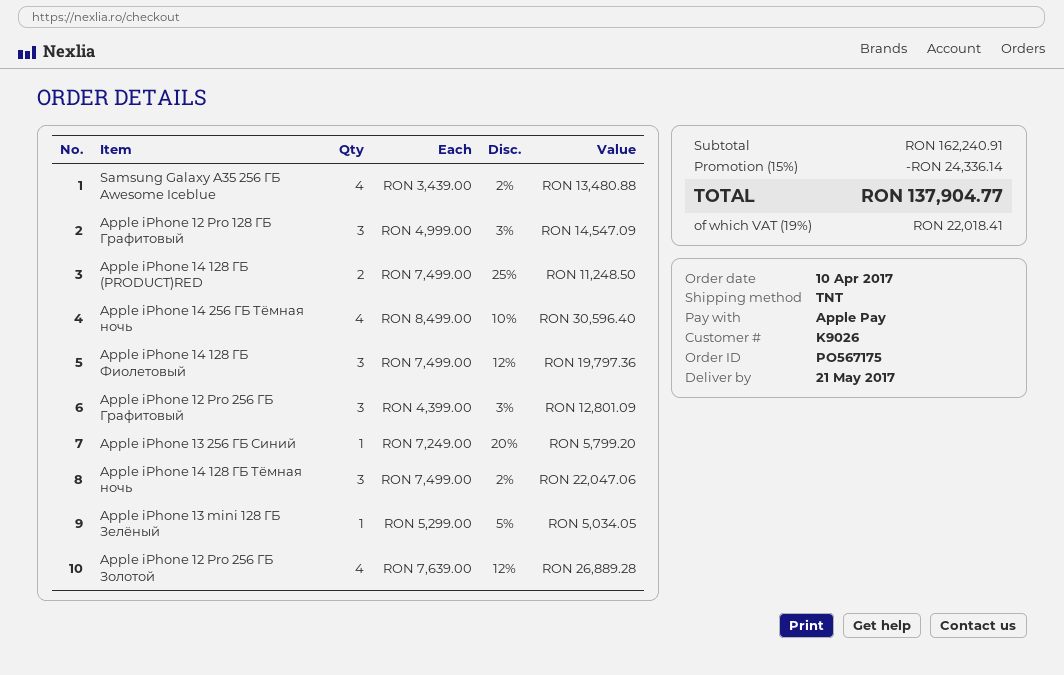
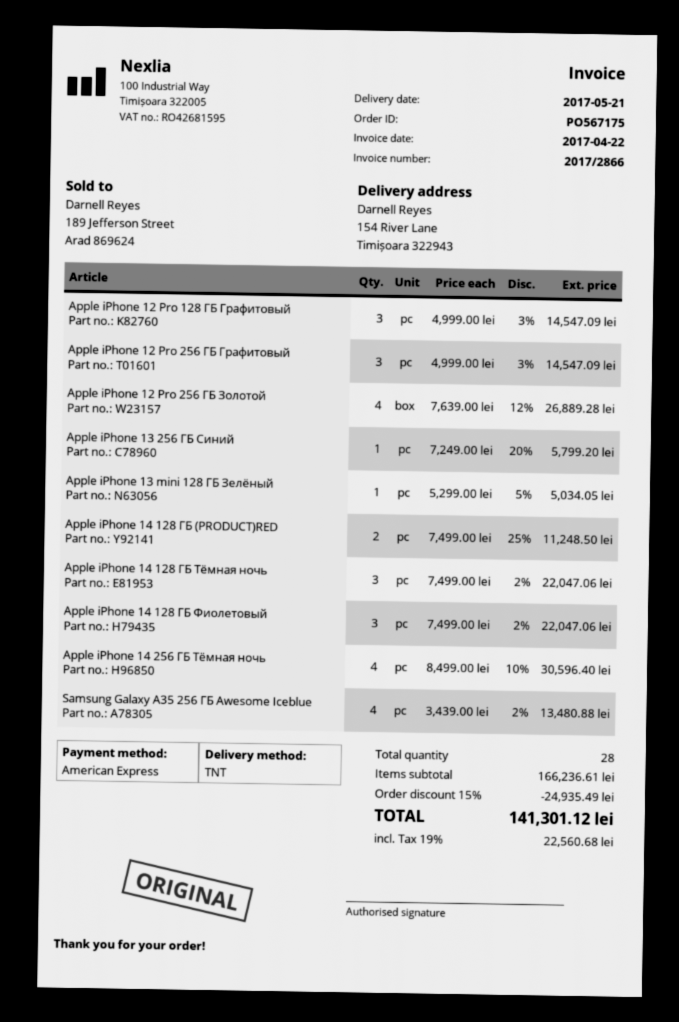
payment method: Apple Pay -> American Express
Apple iPhone 14 128 ГБ Фиолетовый: 3 x 7499.00 - 12% = 19797.36 -> 3 x 7499.00 - 2% = 22047.06
Apple iPhone 12 Pro 256 ГБ Графитовый: 3 x 4399.00 - 3% = 12801.09 -> 3 x 4999.00 - 3% = 14547.09
subtotal: 162240.91 -> 166236.61
discount: 15% = 24336.14 -> 15% = 24935.49
tax: 19% = 22018.41 -> 19% = 22560.68
total: 137904.77 -> 141301.12

